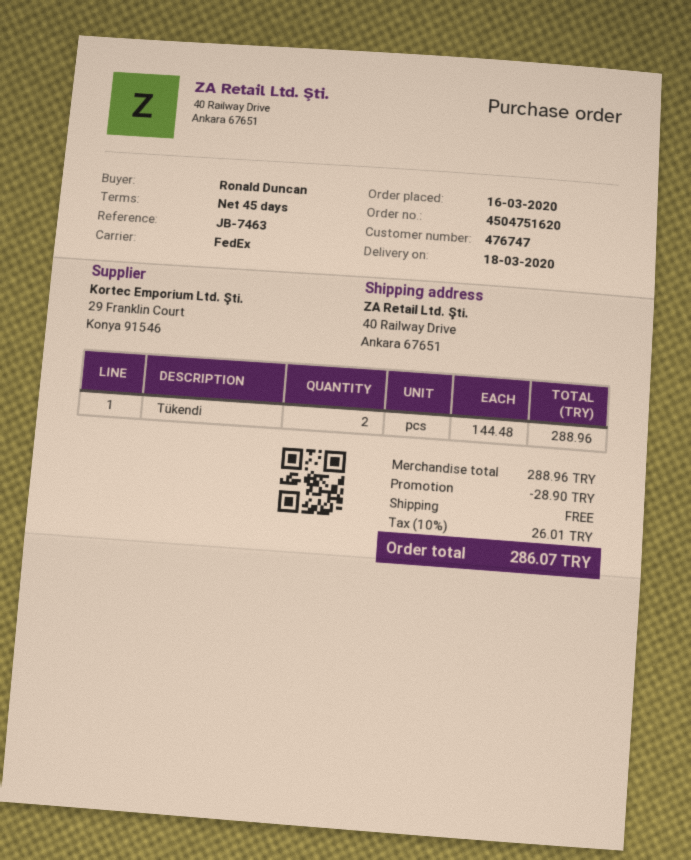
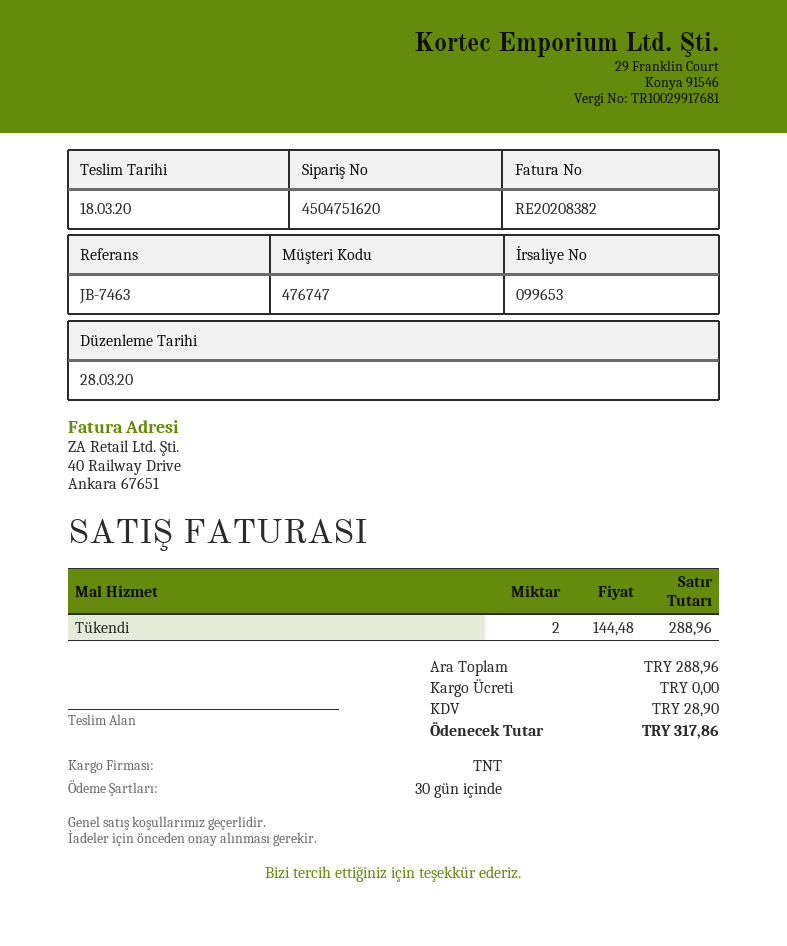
payment terms: 45 days -> 30 days
shipping method: FedEx -> TNT
discount: 28.90 -> none
tax: 26.01 -> 28.90
total: 286.07 -> 317.86

